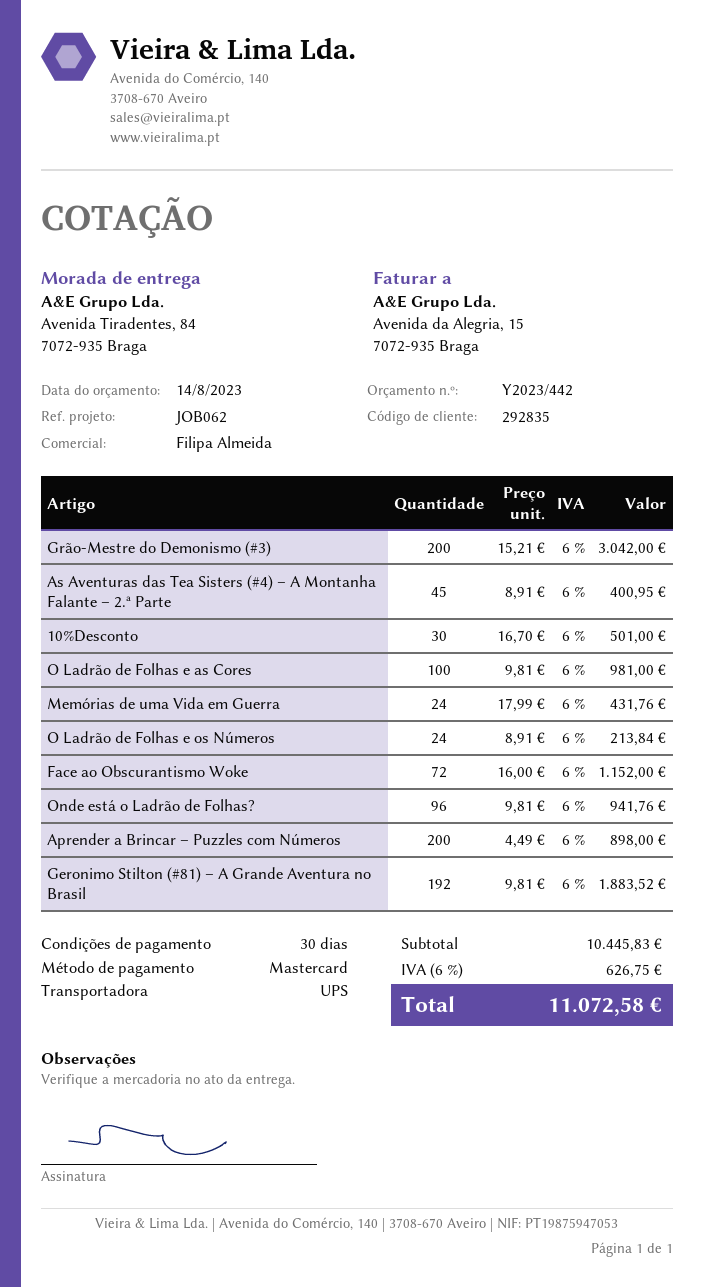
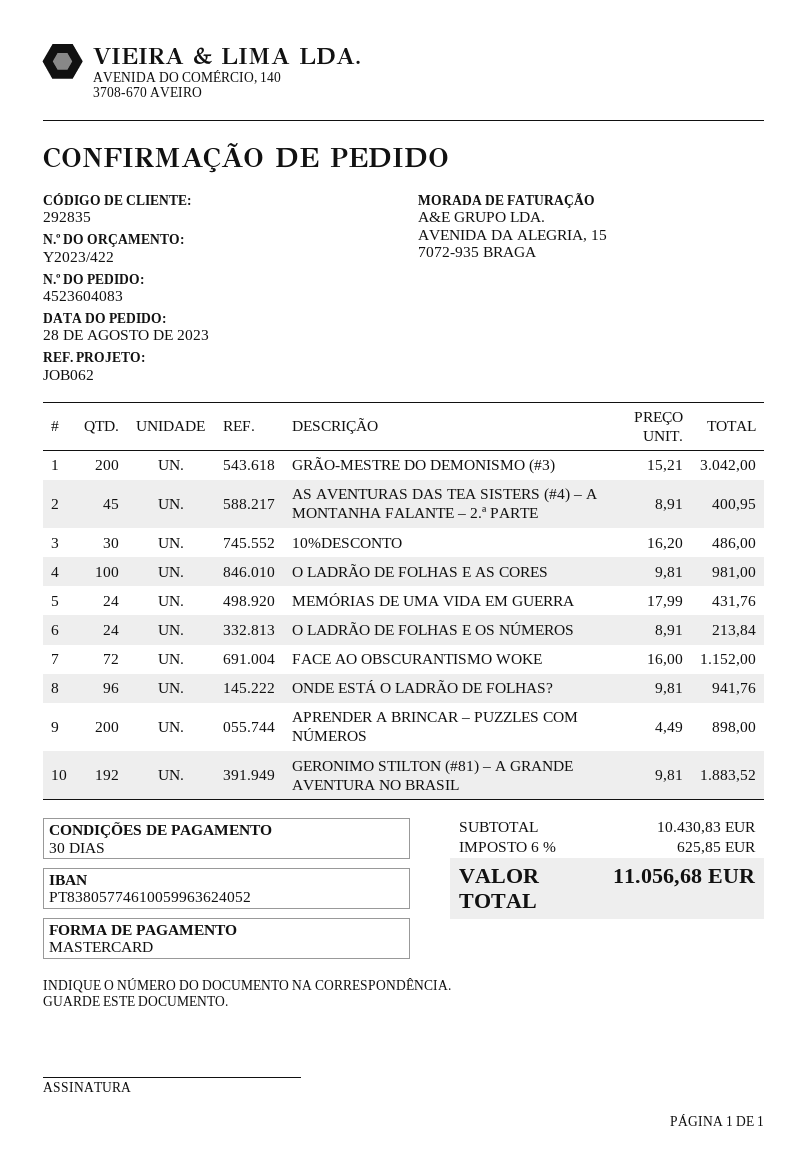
quote number: Y2023/442 -> Y2023/422
10%Desconto: 30 x 16.70 = 501.00 -> 30 x 16.20 = 486.00
subtotal: 10445.83 -> 10430.83
tax: 6% = 626.75 -> 6% = 625.85
total: 11072.58 -> 11056.68

